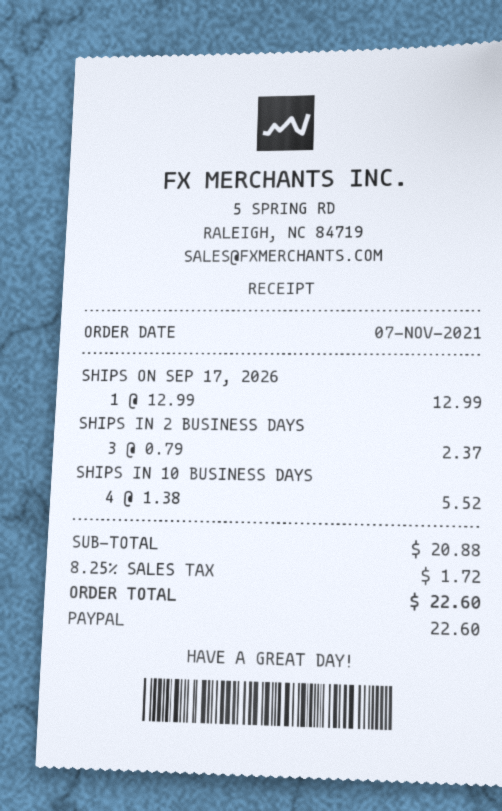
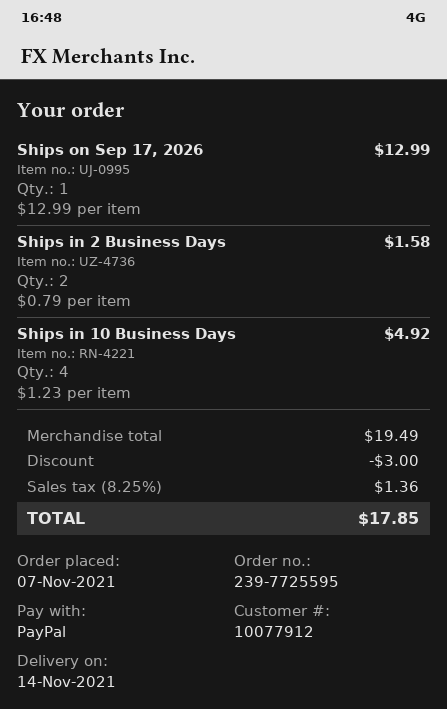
SHIPS IN 2 BUSINESS DAYS: 3 x 0.79 = 2.37 -> 2 x 0.79 = 1.58
SHIPS IN 10 BUSINESS DAYS: 4 x 1.38 = 5.52 -> 4 x 1.23 = 4.92
subtotal: 20.88 -> 19.49
discount: none -> 3.00
tax: 8.25% = 1.72 -> 8.25% = 1.36
total: 22.60 -> 17.85

